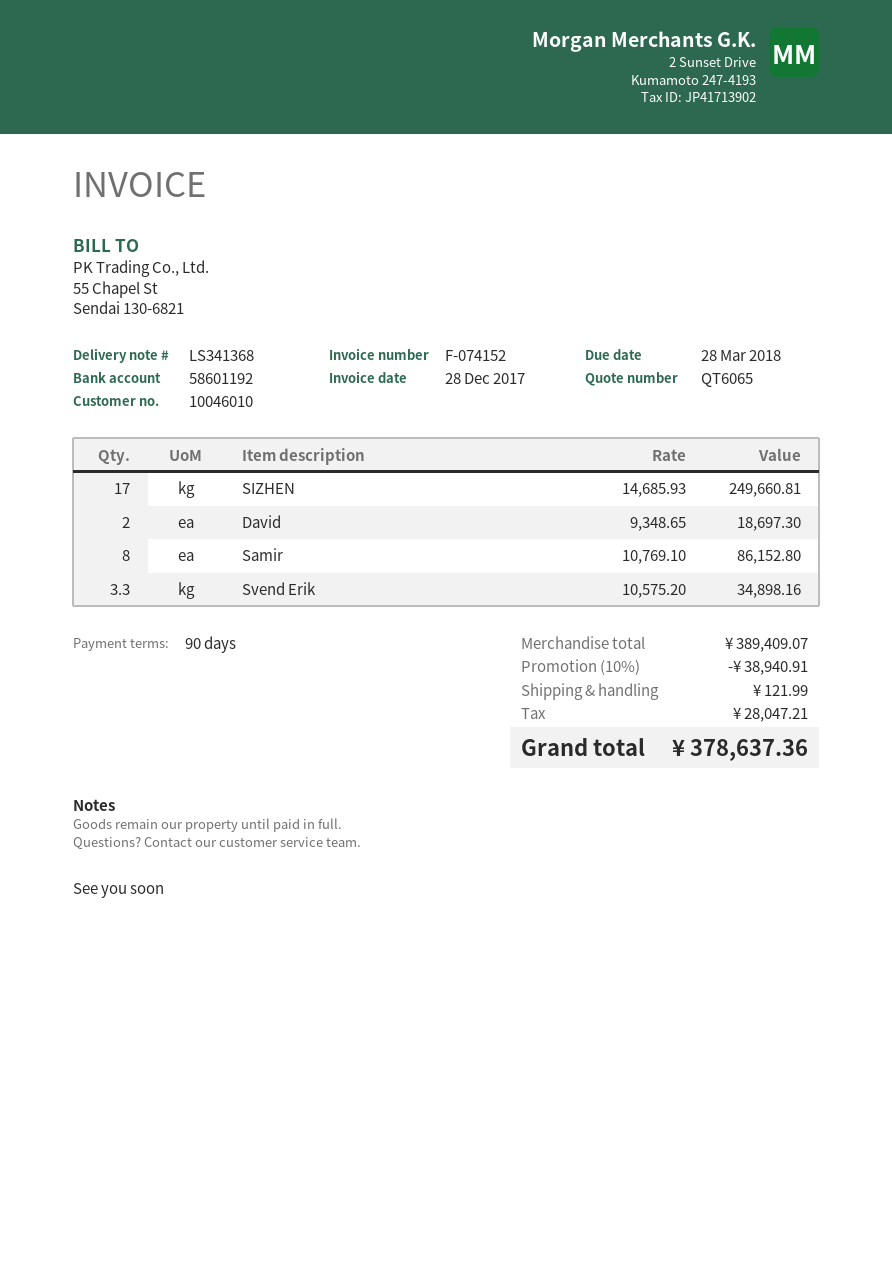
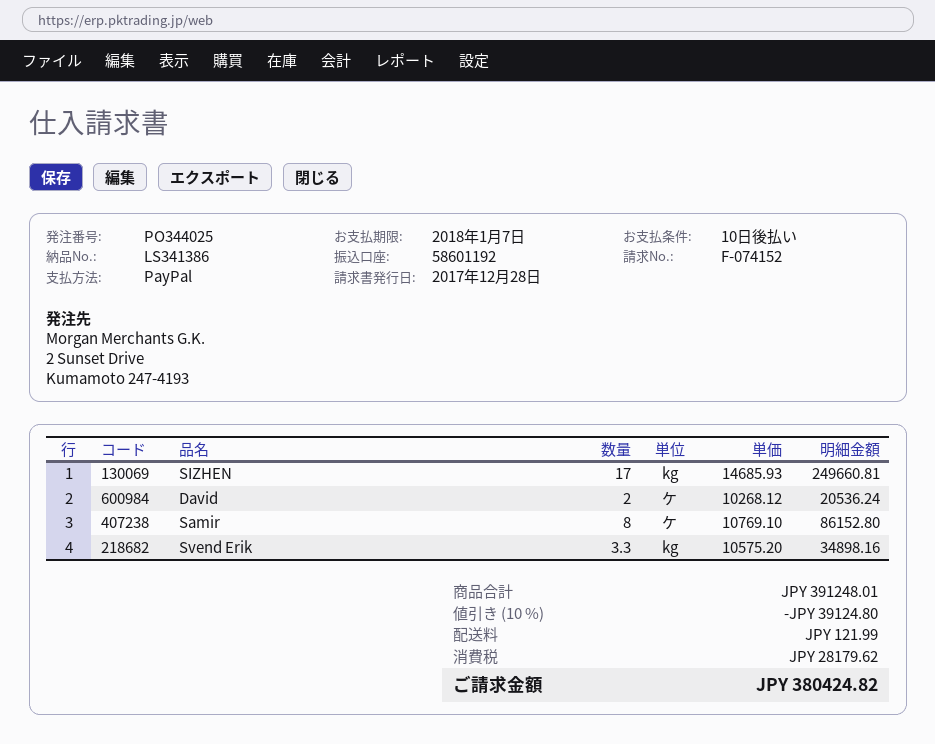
delivery note number: LS341368 -> LS341386
payment terms: 90 days -> 10 days
due date: 2018-03-28 -> 2018-01-07
David: 2 x 9348.65 = 18697.30 -> 2 x 10268.12 = 20536.24
subtotal: 389409.07 -> 391248.01
discount: 10% = 38940.91 -> 10% = 39124.80
tax: 28047.21 -> 28179.62
total: 378637.36 -> 380424.82

